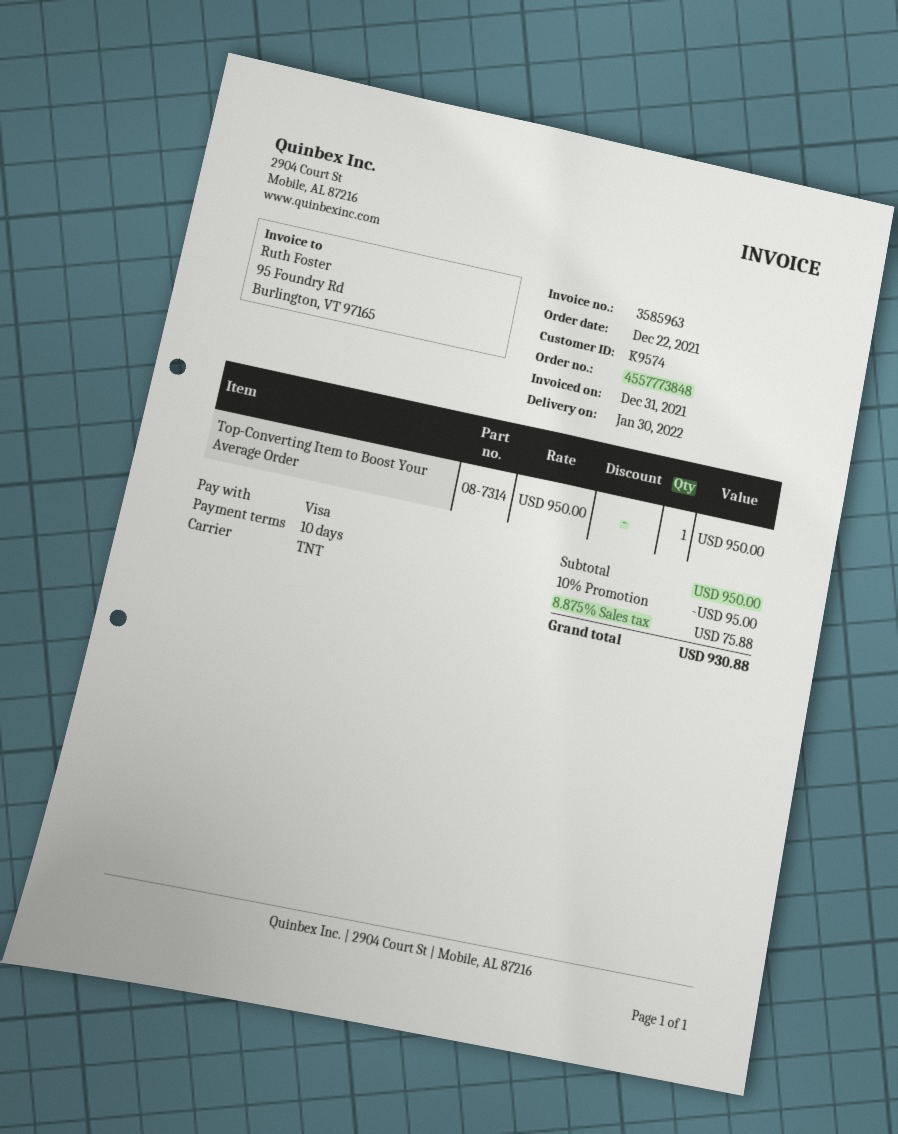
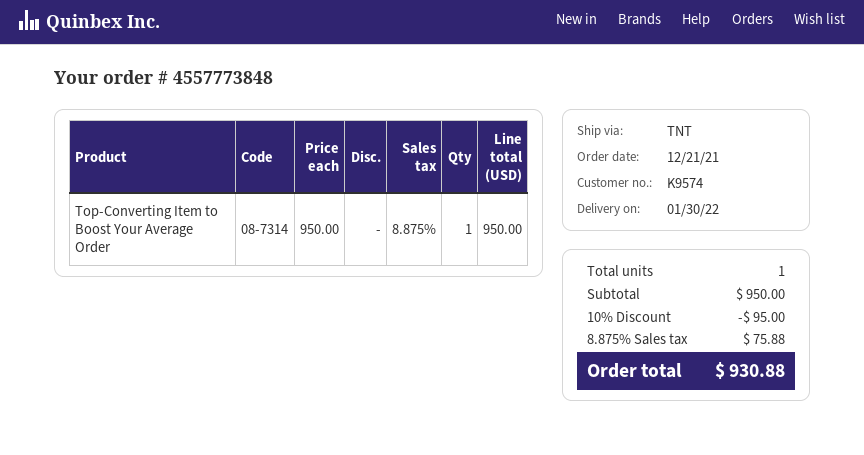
order date: 2021-12-22 -> 2021-12-21

